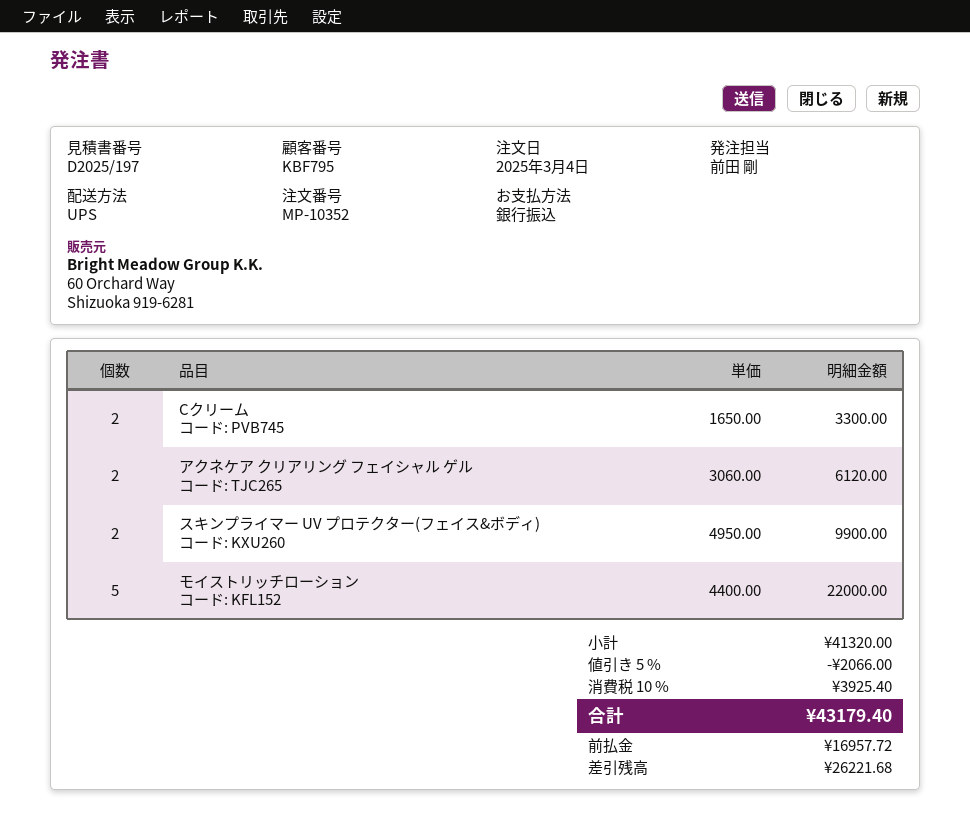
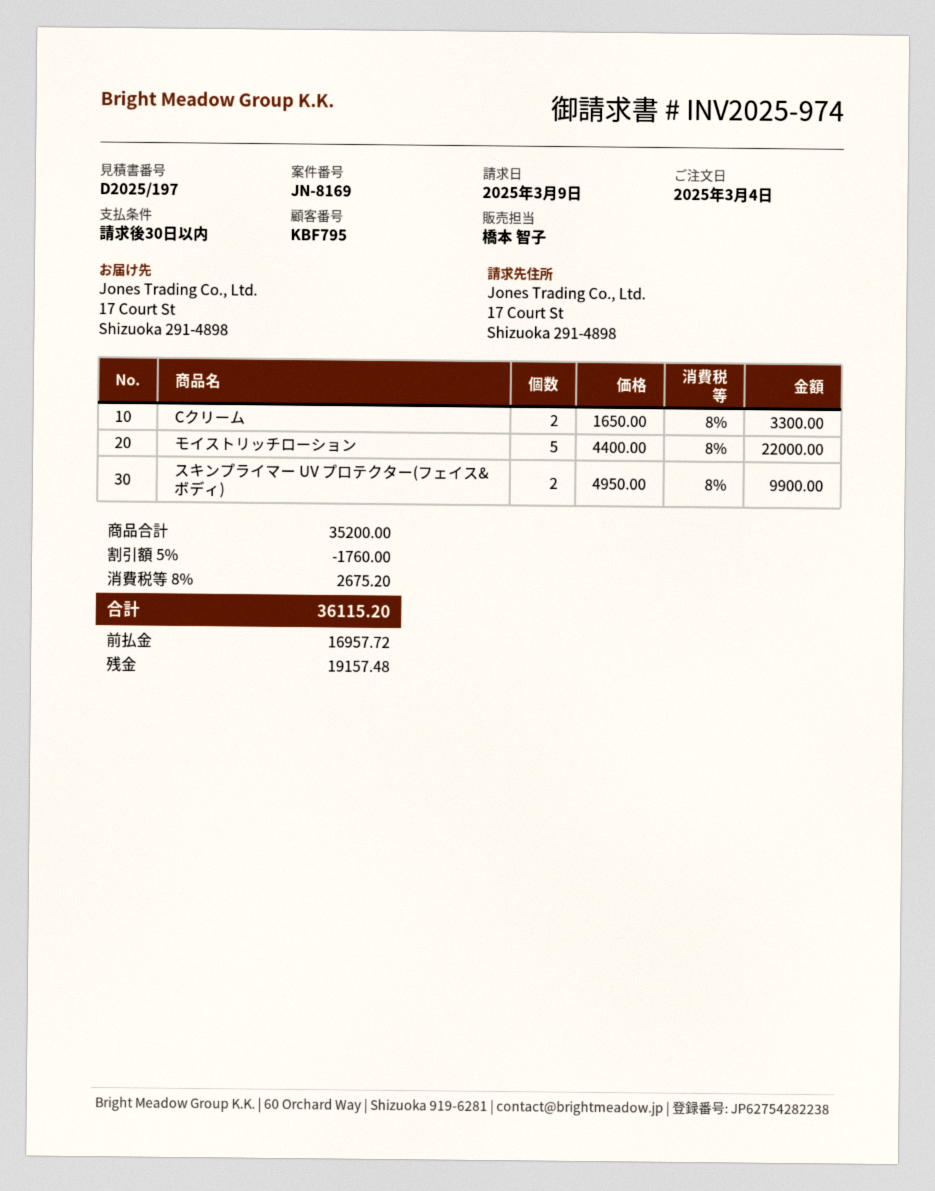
アクネケア クリアリング フェイシャル ゲル: 2 x 3060.00 = 6120.00 -> none
subtotal: 41320.00 -> 35200.00
discount: 5% = 2066.00 -> 5% = 1760.00
tax: 10% = 3925.40 -> 8% = 2675.20
total: 43179.40 -> 36115.20
balance: 26221.68 -> 19157.48

